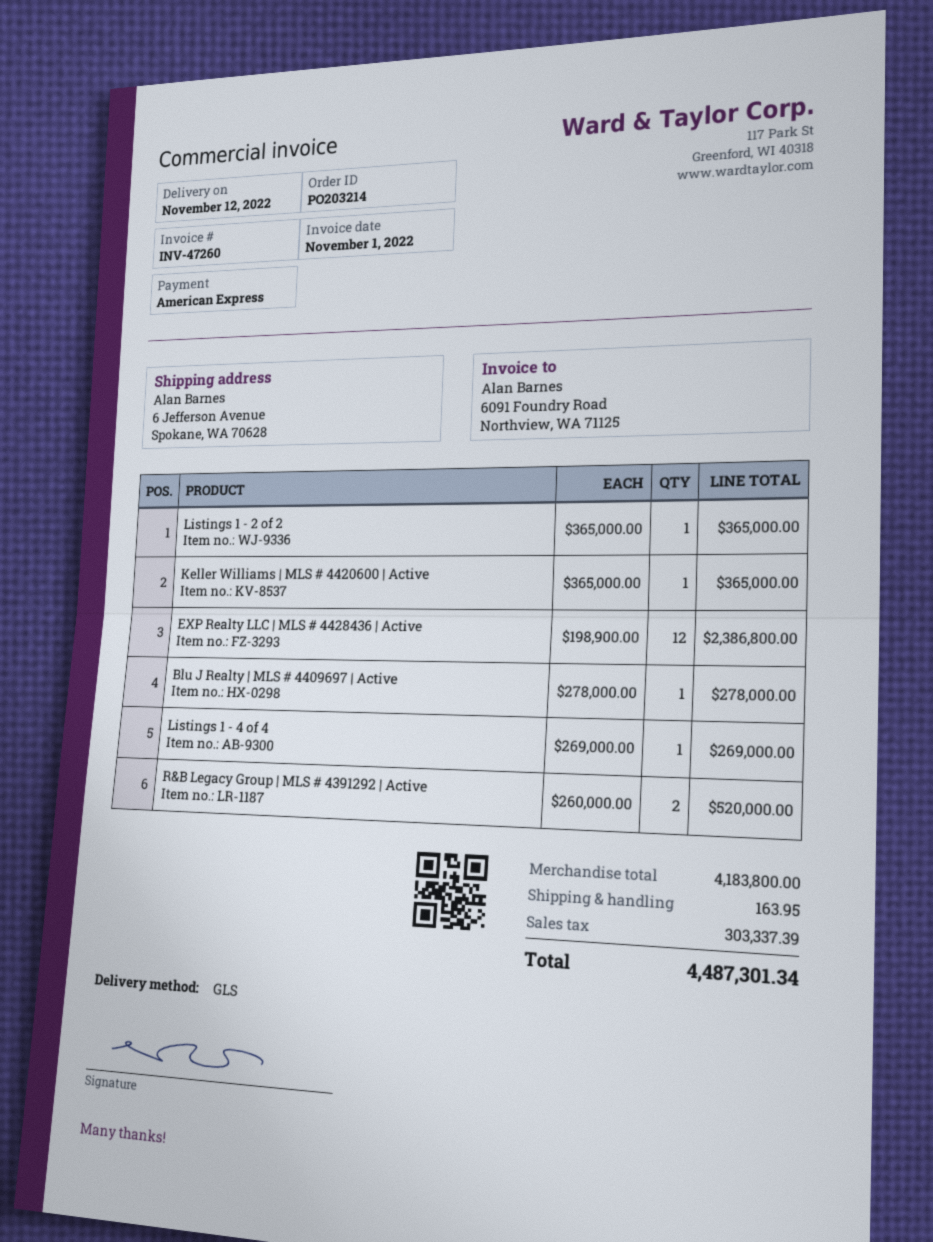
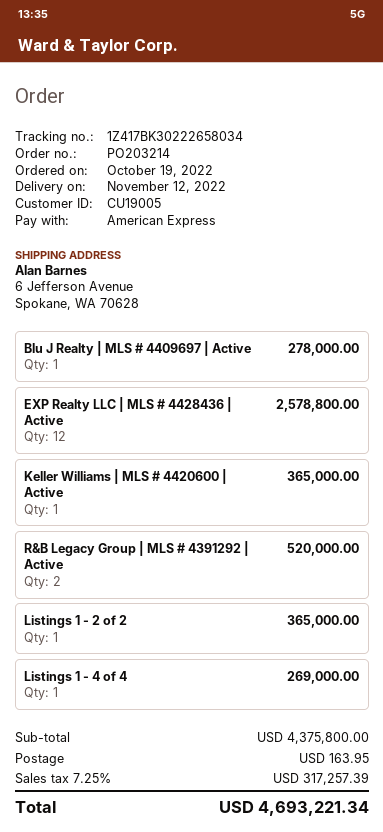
EXP Realty LLC | MLS # 4428436 | Active: 12 for 2386800.00 -> 12 for 2578800.00
subtotal: 4183800.00 -> 4375800.00
tax: 303337.39 -> 317257.39
total: 4487301.34 -> 4693221.34

